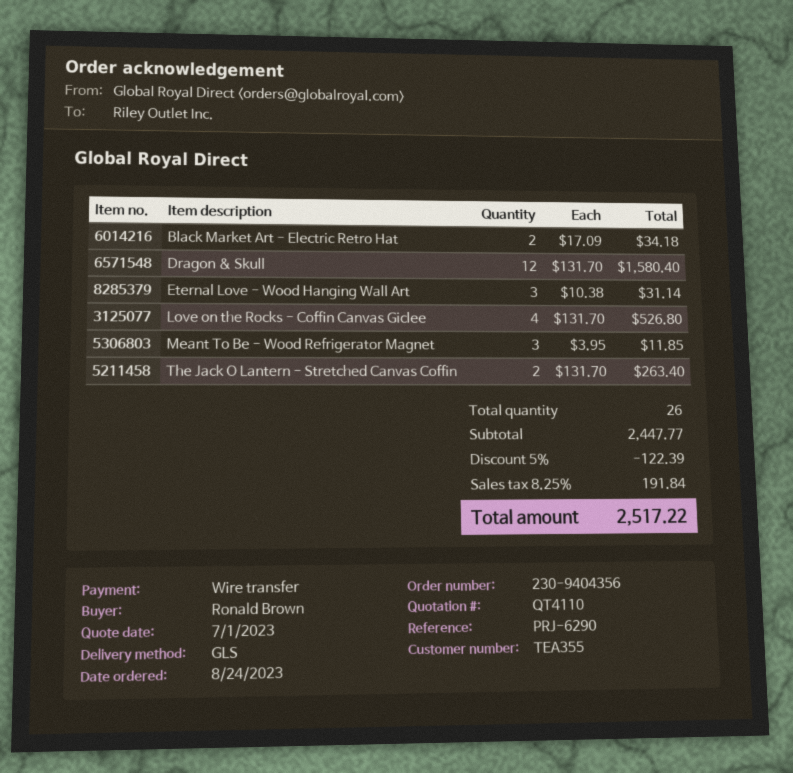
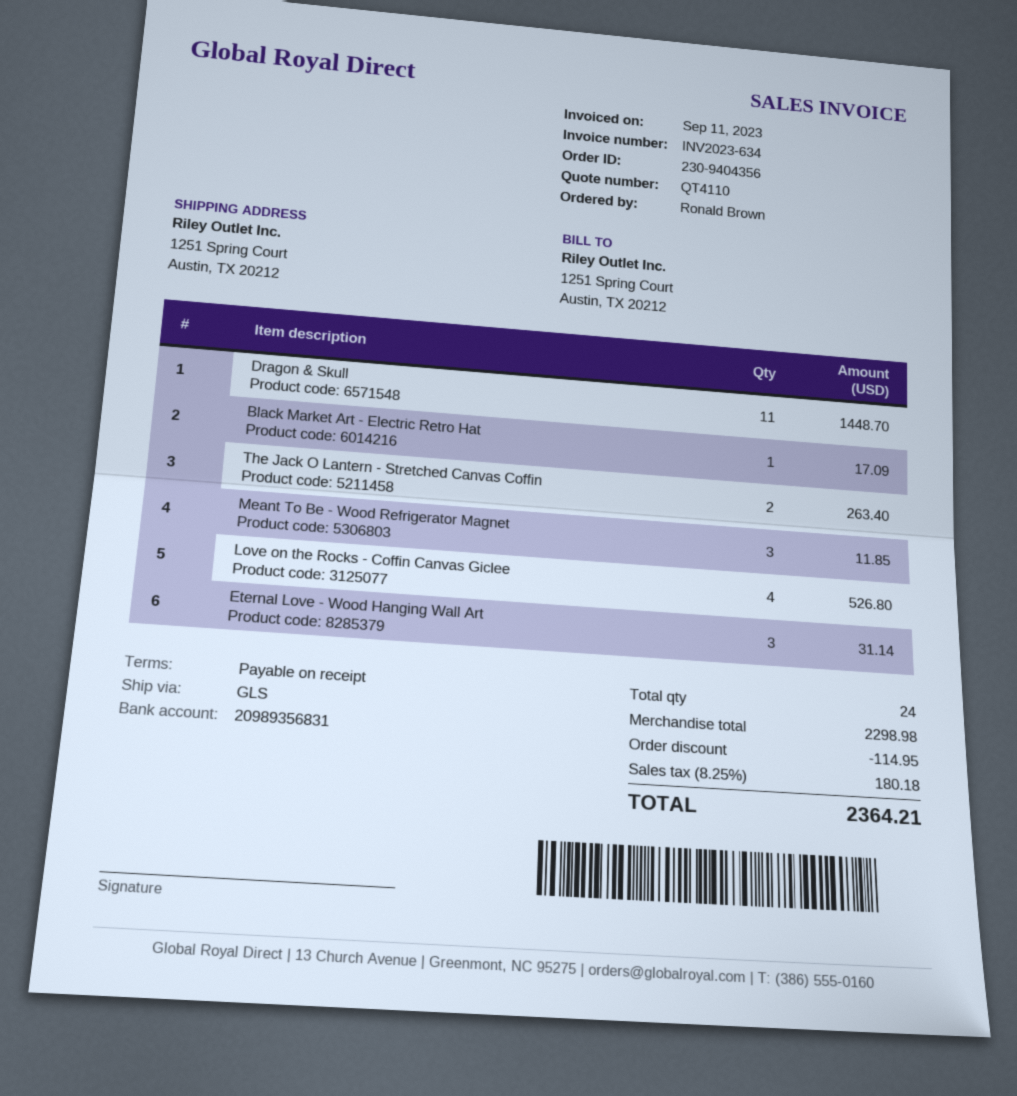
Black Market Art - Electric Retro Hat: 2 for 34.18 -> 1 for 17.09
Dragon & Skull: 12 for 1580.40 -> 11 for 1448.70
total quantity: 26 -> 24
subtotal: 2447.77 -> 2298.98
discount: 122.39 -> 114.95
tax: 8.25% = 191.84 -> 8.25% = 180.18
total: 2517.22 -> 2364.21

